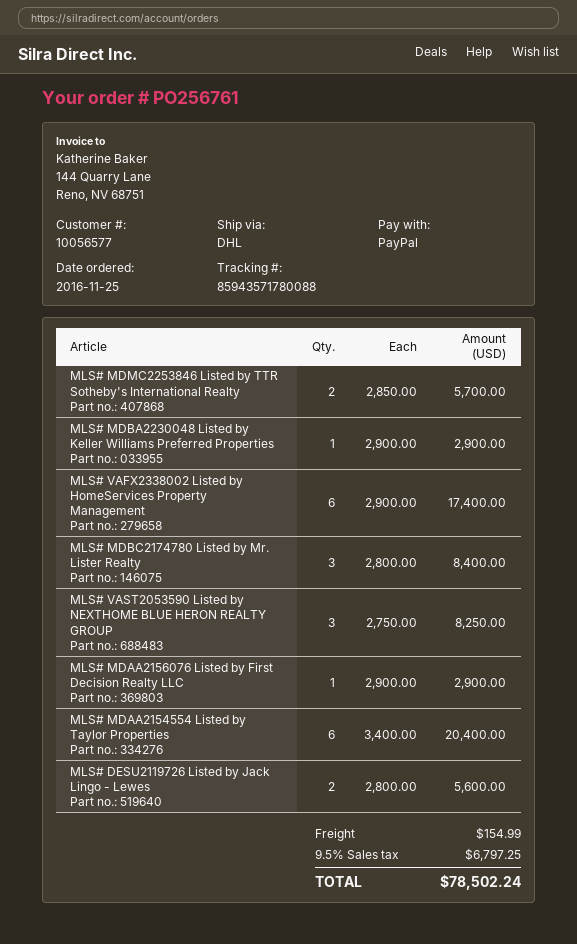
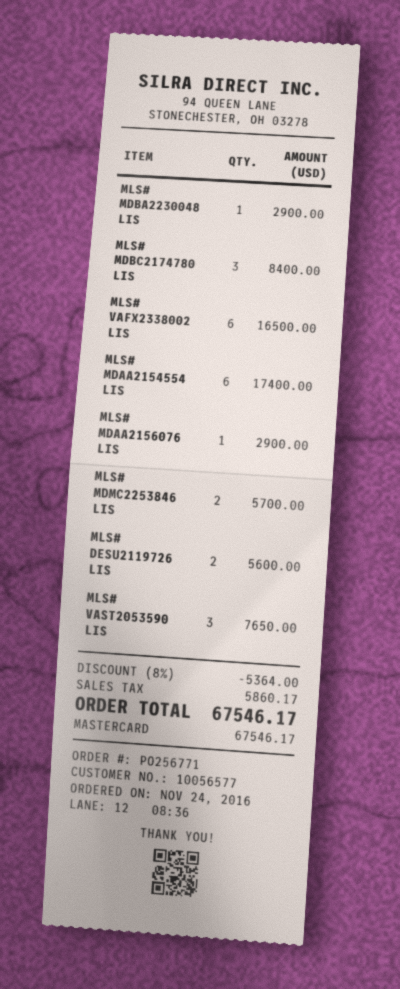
order number: PO256761 -> PO256771
order date: 2016-11-25 -> 2016-11-24
payment method: PayPal -> Mastercard
MLS# VAFX2338002 Listed by HomeServices Property Management: 6 for 17400.00 -> 6 for 16500.00
MLS# VAST2053590 Listed by NEXTHOME BLUE HERON REALTY GROUP: 3 for 8250.00 -> 3 for 7650.00
MLS# MDAA2154554 Listed by Taylor Properties: 6 for 20400.00 -> 6 for 17400.00
discount: none -> 8% = 5364.00
shipping: 154.99 -> none
tax: 6797.25 -> 5860.17
total: 78502.24 -> 67546.17

